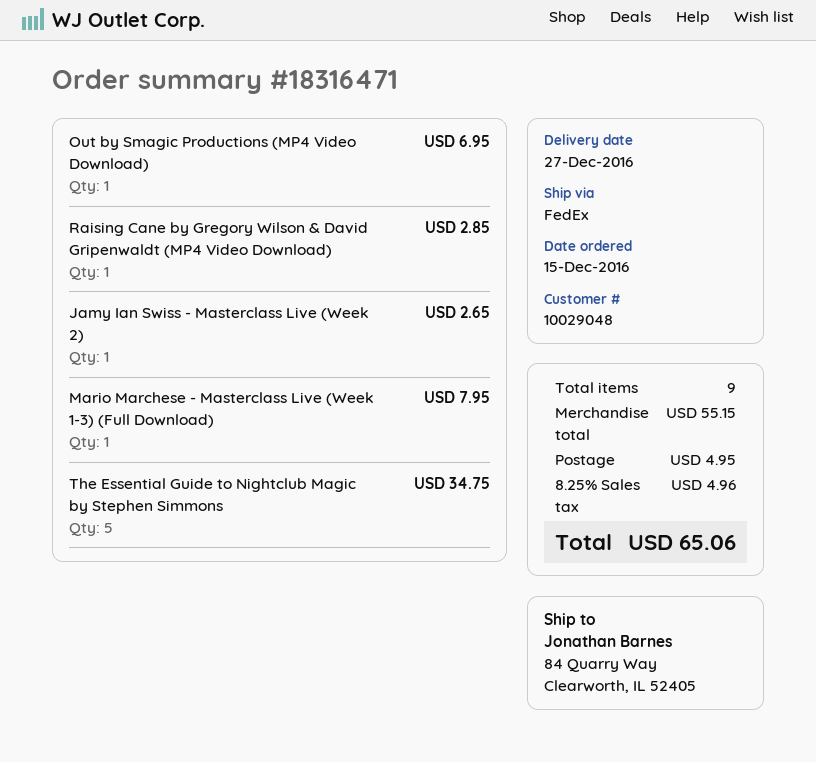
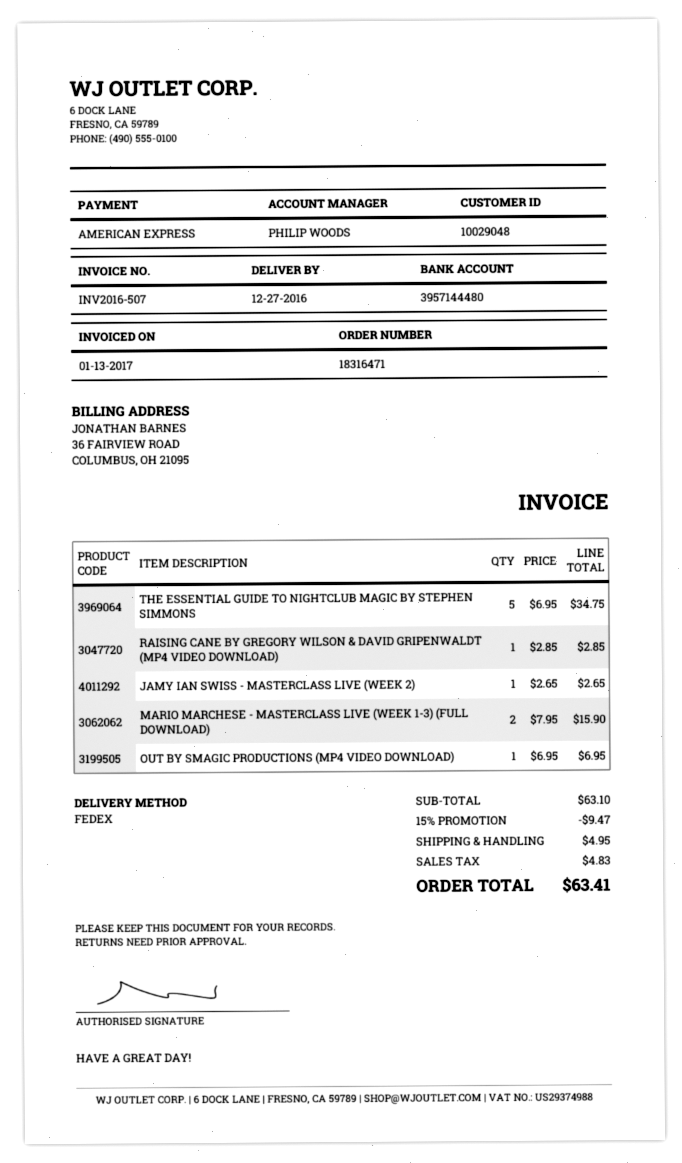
Mario Marchese - Masterclass Live (Week 1-3) (Full Download): 1 for 7.95 -> 2 for 15.90
subtotal: 55.15 -> 63.10
discount: none -> 15% = 9.47
tax: 4.96 -> 4.83
total: 65.06 -> 63.41

